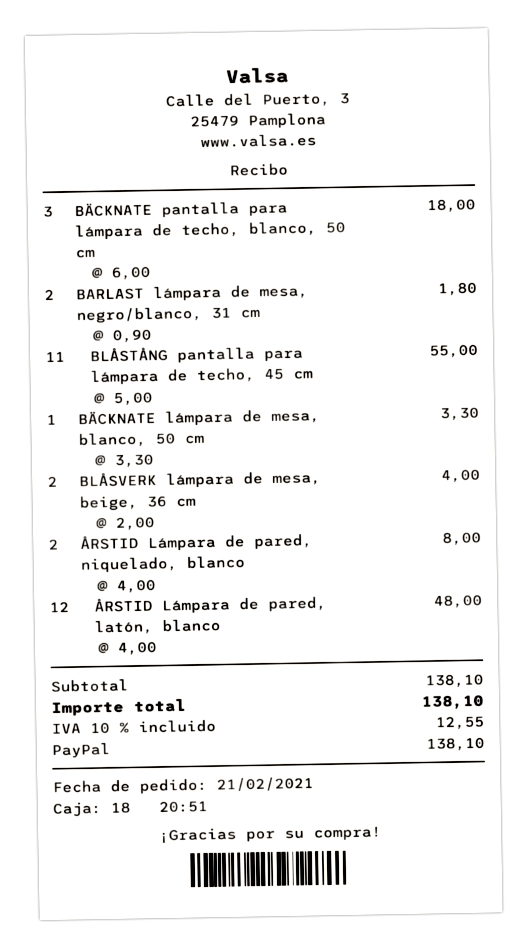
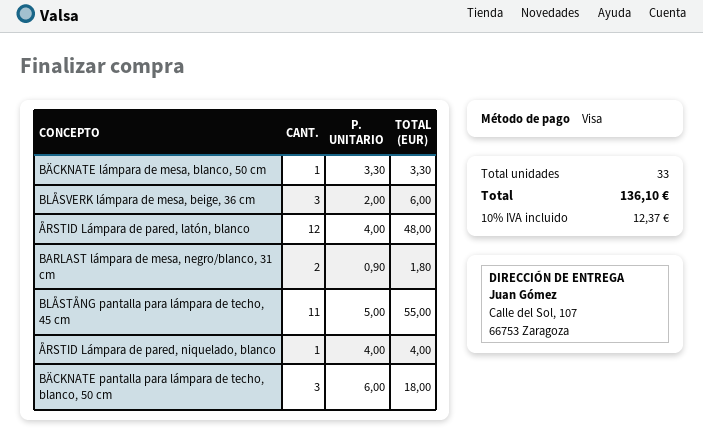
payment method: PayPal -> Visa
BLÅSVERK lámpara de mesa, beige, 36 cm: 2 x 2.00 = 4.00 -> 3 x 2.00 = 6.00
ÅRSTID Lámpara de pared, niquelado, blanco: 2 x 4.00 = 8.00 -> 1 x 4.00 = 4.00
tax: 10% = 12.55 -> 10% = 12.37
total: 138.10 -> 136.10

